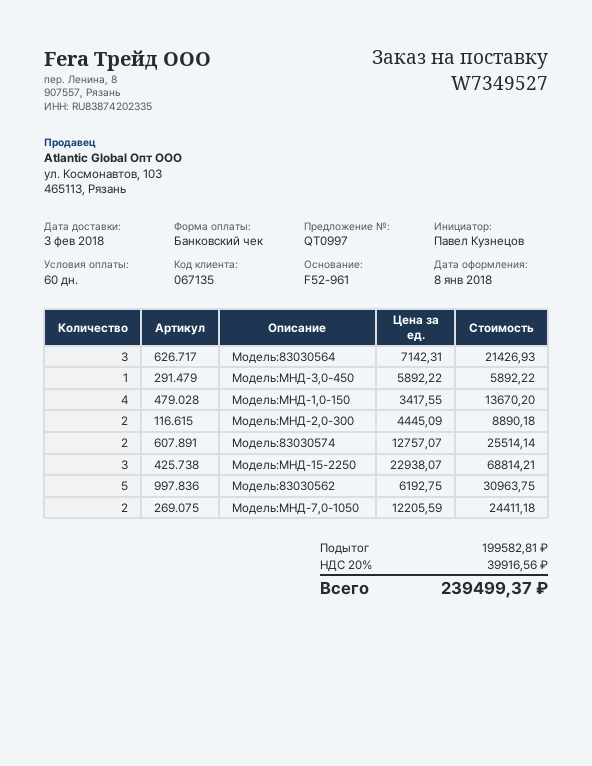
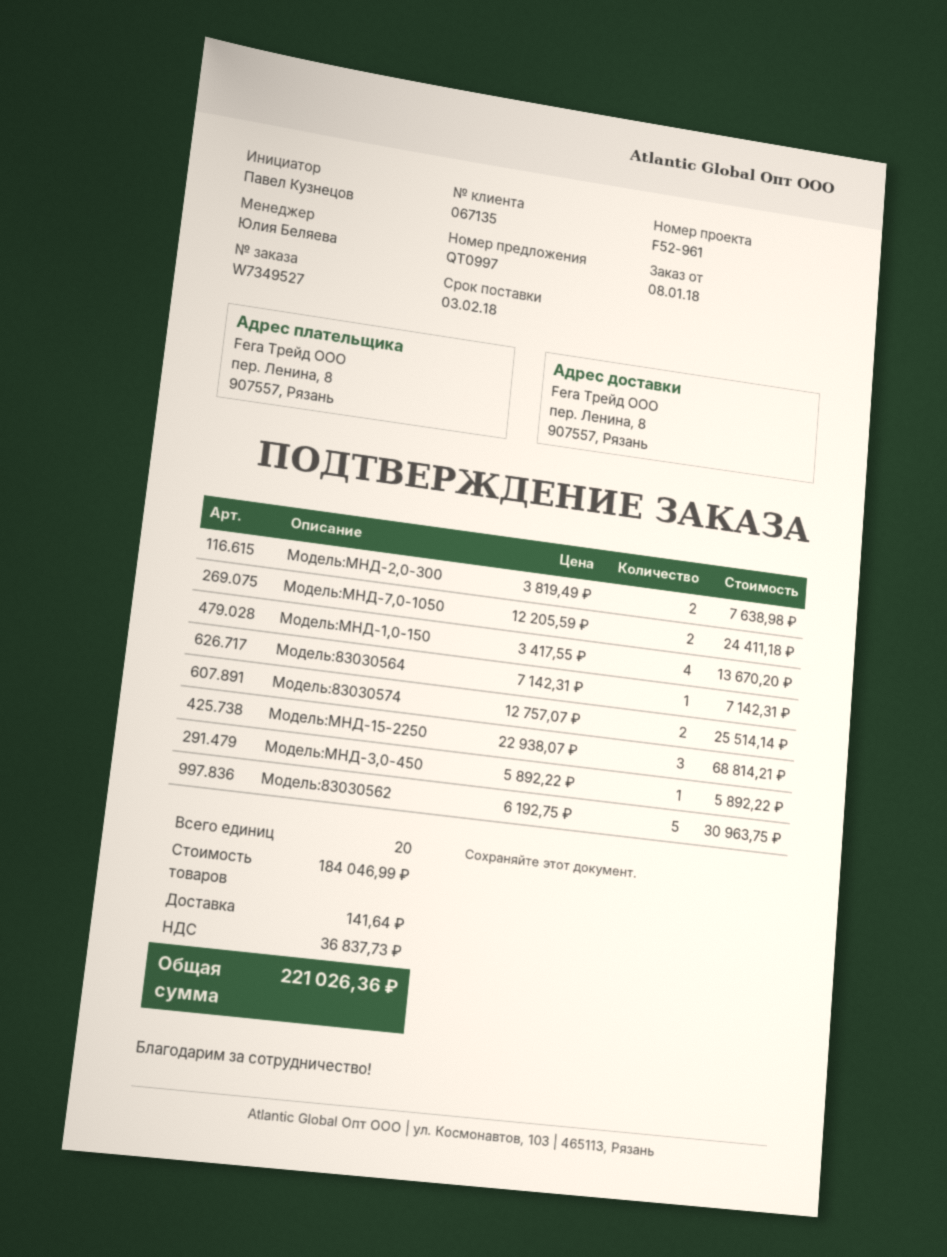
Модель:83030564: 3 x 7142.31 = 21426.93 -> 1 x 7142.31 = 7142.31
Модель:МНД-2,0-300: 2 x 4445.09 = 8890.18 -> 2 x 3819.49 = 7638.98
subtotal: 199582.81 -> 184046.99
shipping: none -> 141.64
tax: 39916.56 -> 36837.73
total: 239499.37 -> 221026.36

